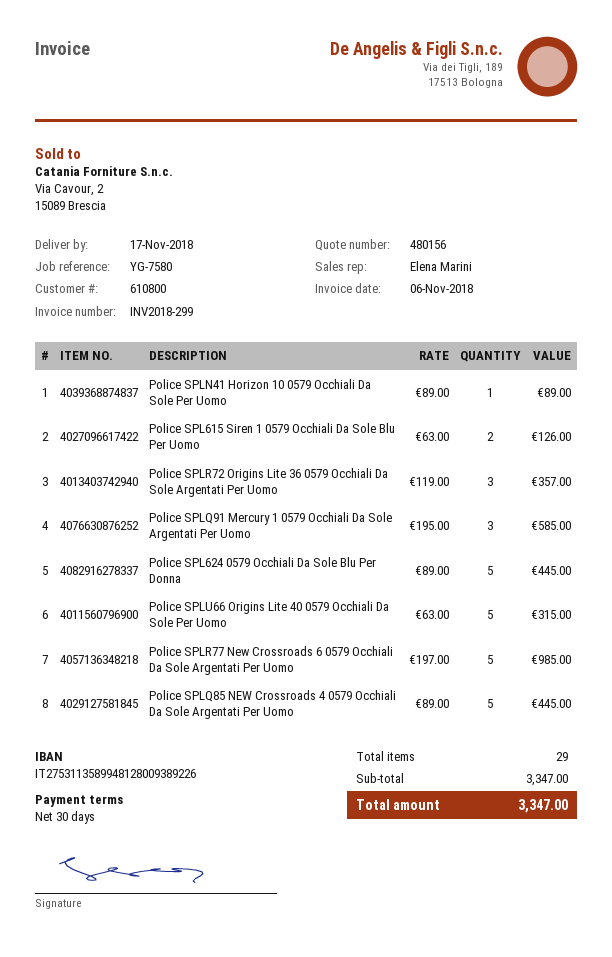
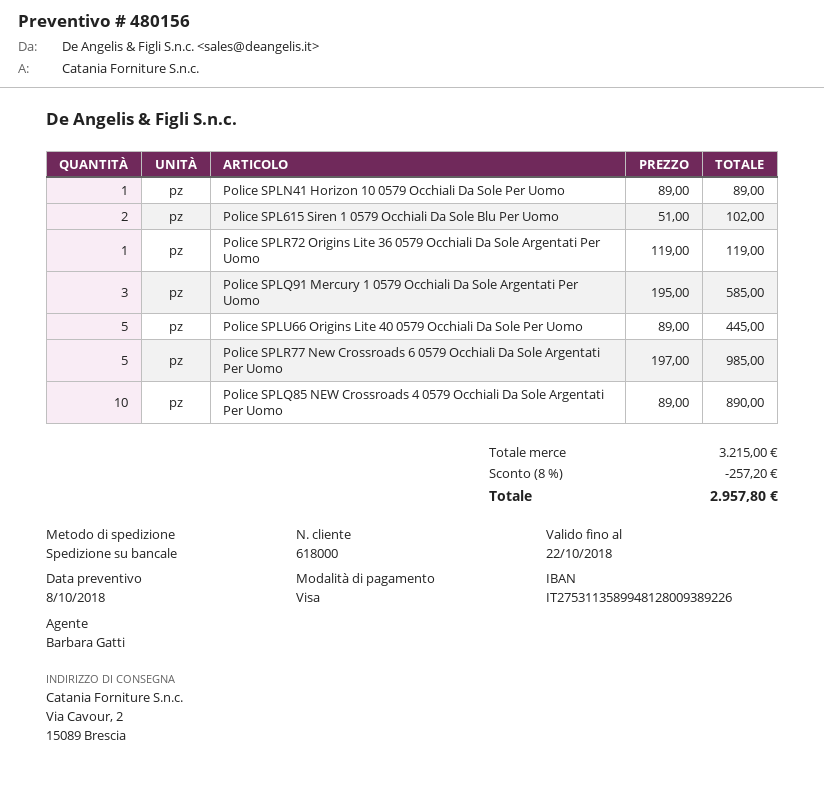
customer number: 610800 -> 618000
sales rep: Elena Marini -> Barbara Gatti
Police SPL615 Siren 1 0579 Occhiali Da Sole Blu Per Uomo: 2 x 63.00 = 126.00 -> 2 x 51.00 = 102.00
Police SPLR72 Origins Lite 36 0579 Occhiali Da Sole Argentati Per Uomo: 3 x 119.00 = 357.00 -> 1 x 119.00 = 119.00
Police SPL624 0579 Occhiali Da Sole Blu Per Donna: 5 x 89.00 = 445.00 -> none
Police SPLU66 Origins Lite 40 0579 Occhiali Da Sole Per Uomo: 5 x 63.00 = 315.00 -> 5 x 89.00 = 445.00
Police SPLQ85 NEW Crossroads 4 0579 Occhiali Da Sole Argentati Per Uomo: 5 x 89.00 = 445.00 -> 10 x 89.00 = 890.00
subtotal: 3347.00 -> 3215.00
discount: none -> 8% = 257.20
total: 3347.00 -> 2957.80

